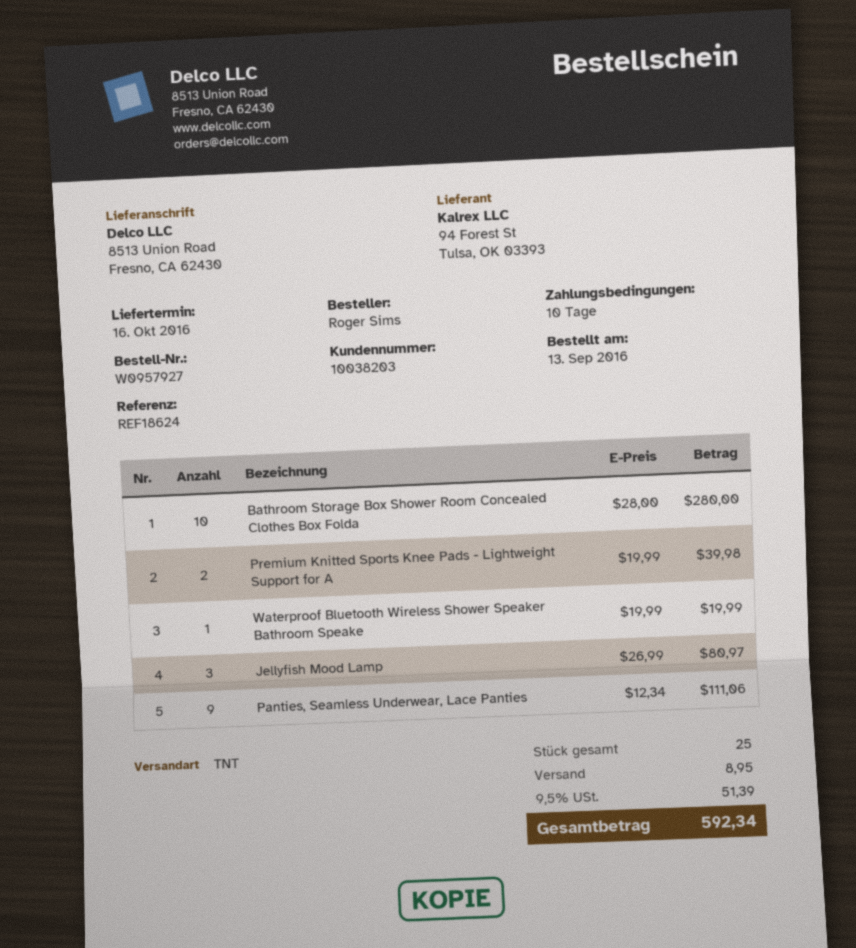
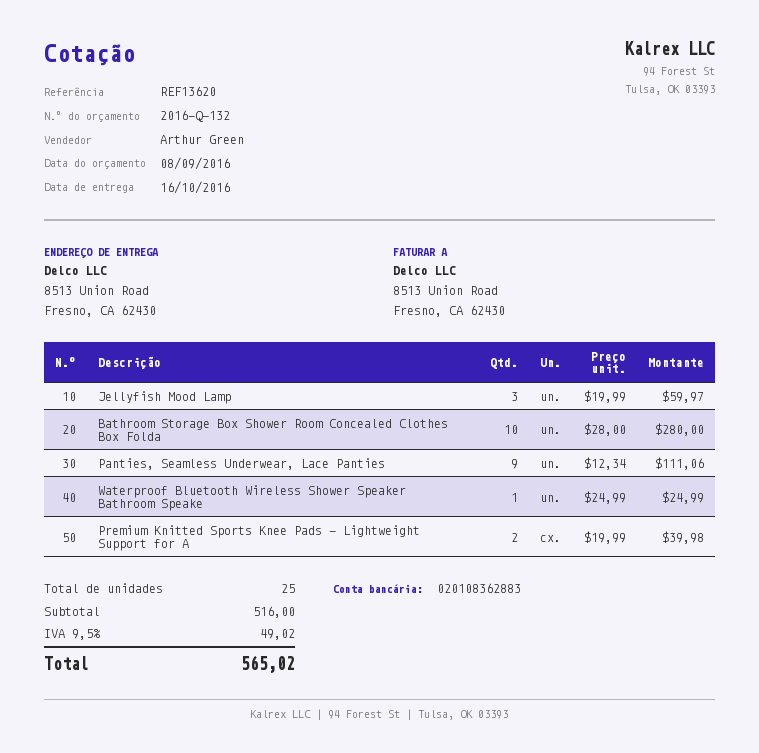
reference: REF18624 -> REF13620
Waterproof Bluetooth Wireless Shower Speaker Bathroom Speake: 1 x 19.99 = 19.99 -> 1 x 24.99 = 24.99
Jellyfish Mood Lamp: 3 x 26.99 = 80.97 -> 3 x 19.99 = 59.97
shipping: 8.95 -> none
tax: 9.5% = 51.39 -> 9.5% = 49.02
total: 592.34 -> 565.02

